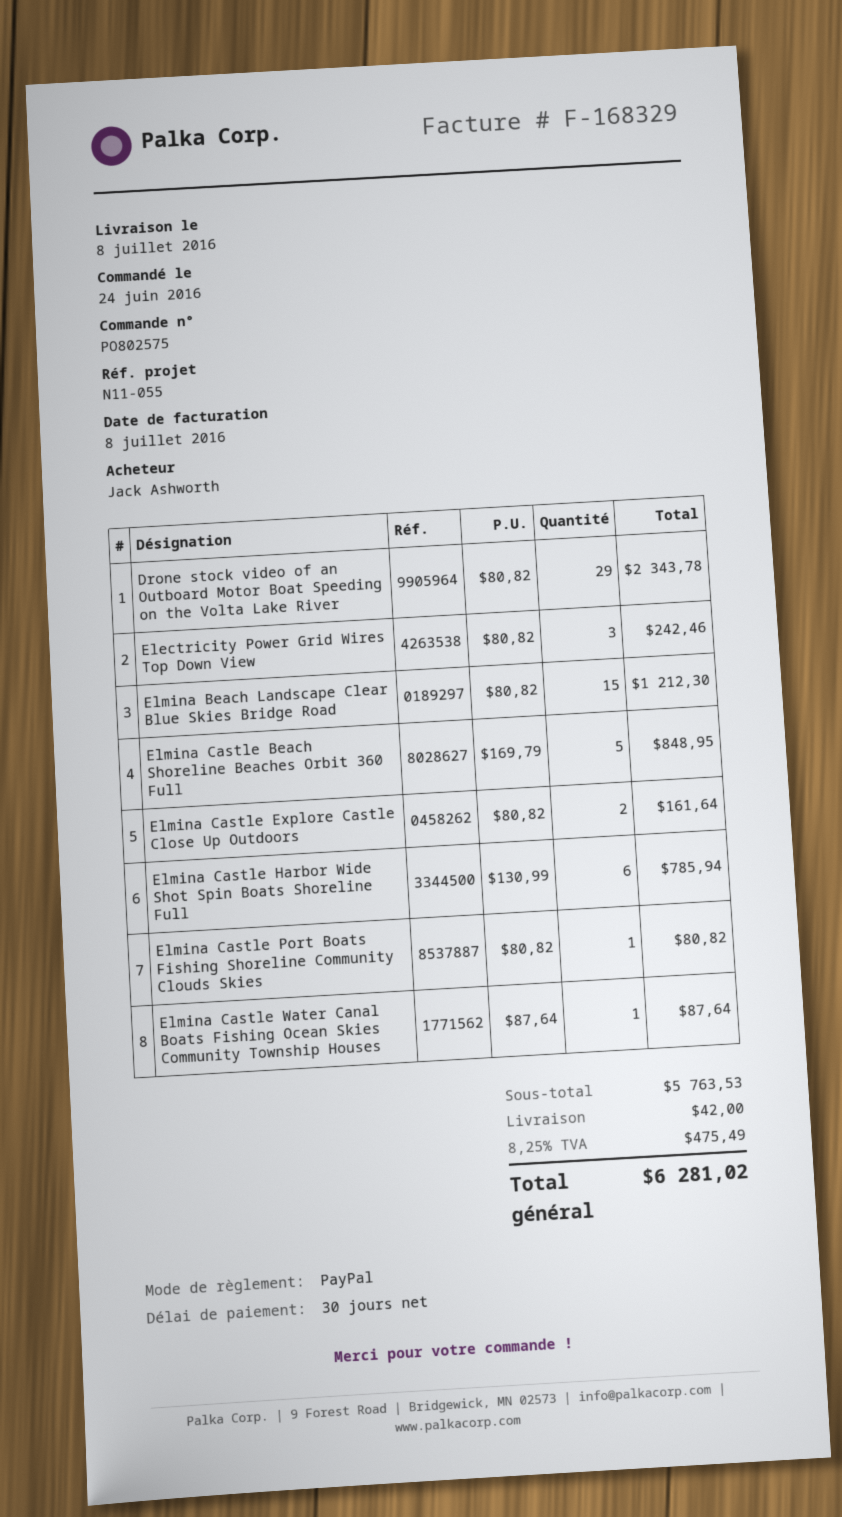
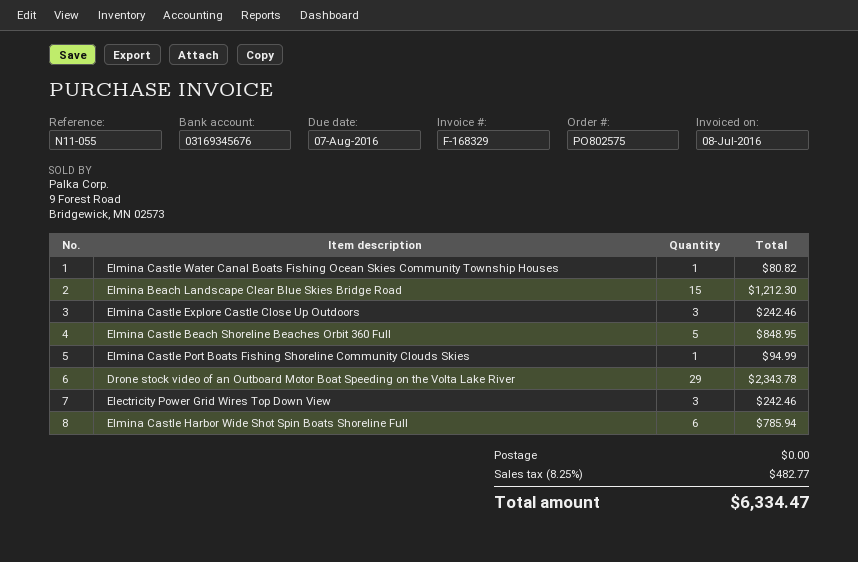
Elmina Castle Explore Castle Close Up Outdoors: 2 for 161.64 -> 3 for 242.46
Elmina Castle Port Boats Fishing Shoreline Community Clouds Skies: 1 for 80.82 -> 1 for 94.99
Elmina Castle Water Canal Boats Fishing Ocean Skies Community Township Houses: 1 for 87.64 -> 1 for 80.82
shipping: 42.00 -> 0.00
tax: 8.25% = 475.49 -> 8.25% = 482.77
total: 6281.02 -> 6334.47

